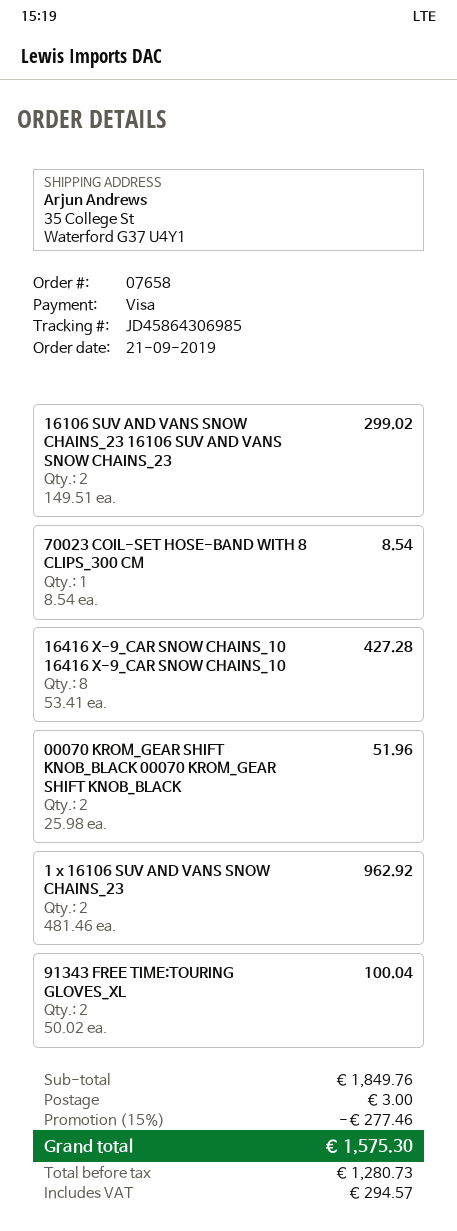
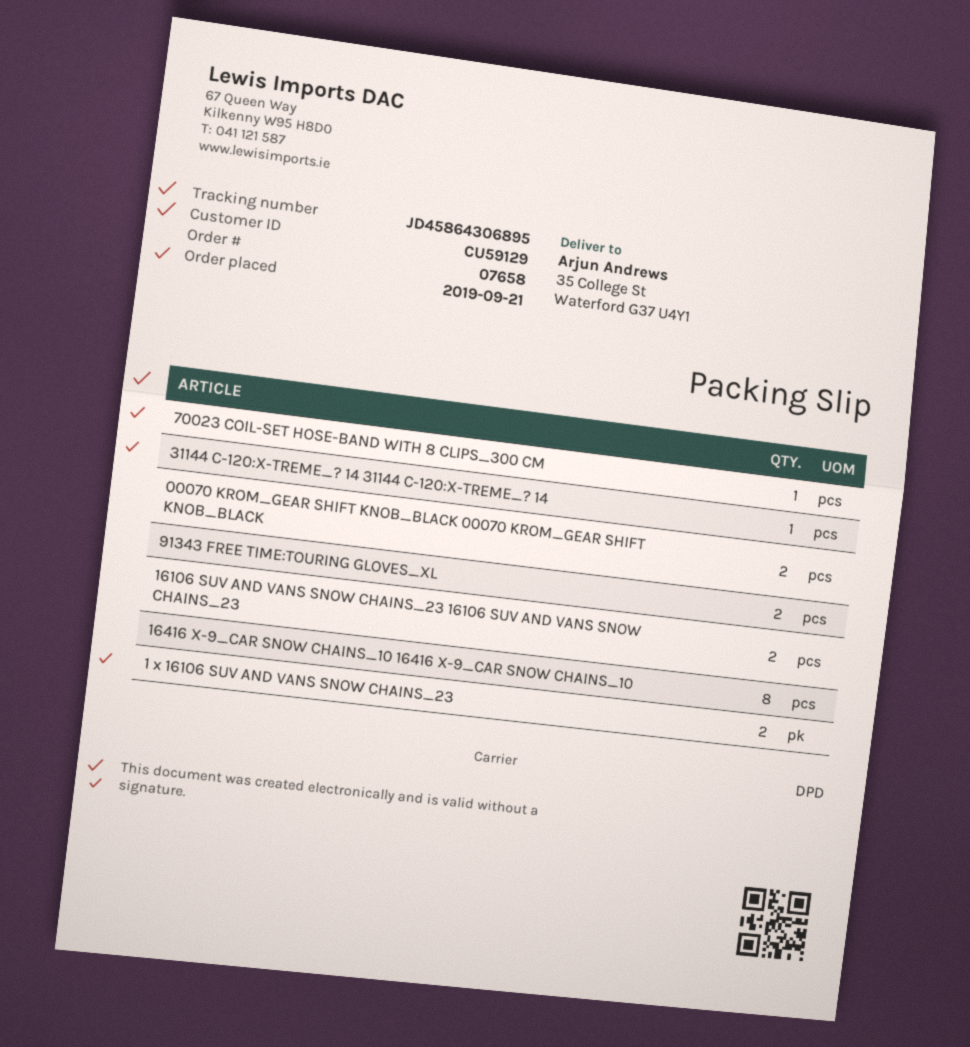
tracking number: JD45864306985 -> JD45864306895
31144 C-120:X-TREME_? 14 31144 C-120:X-TREME_? 14: none -> 1

